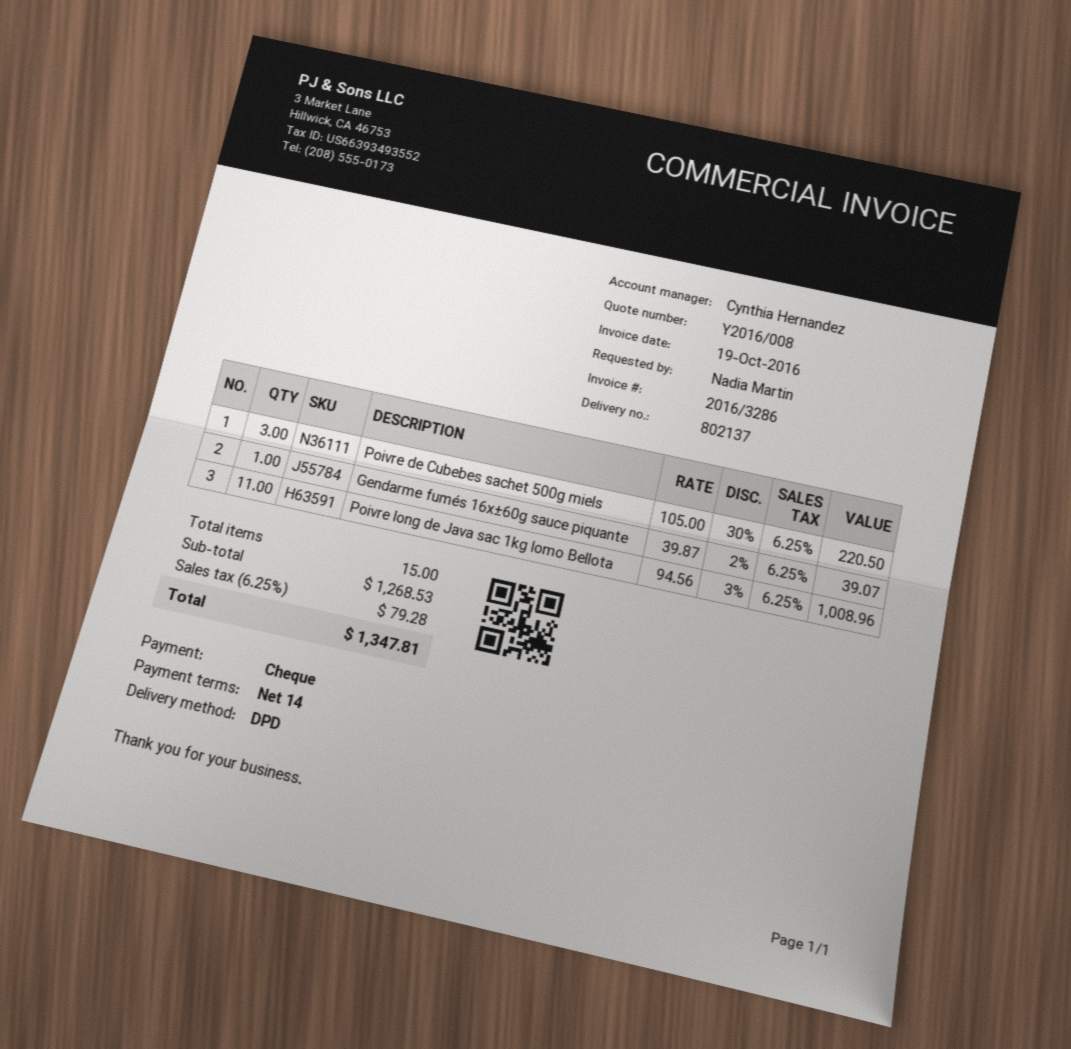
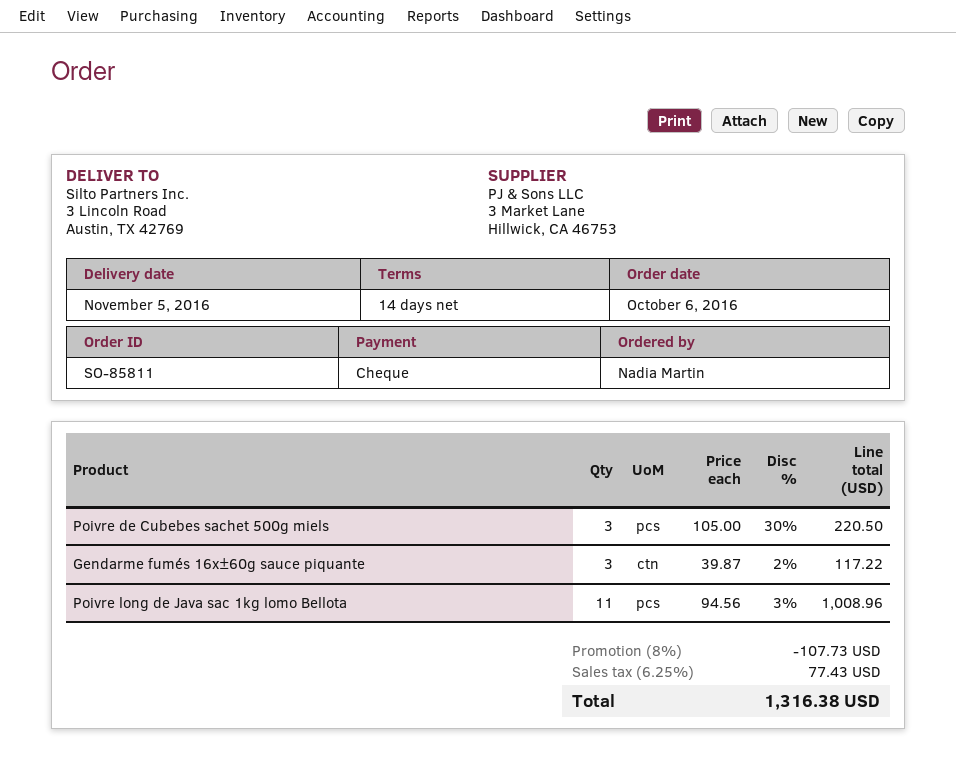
Gendarme fumés 16x±60g sauce piquante: 1 x 39.87 - 2% = 39.07 -> 3 x 39.87 - 2% = 117.22
discount: none -> 8% = 107.73
tax: 6.25% = 79.28 -> 6.25% = 77.43
total: 1347.81 -> 1316.38

